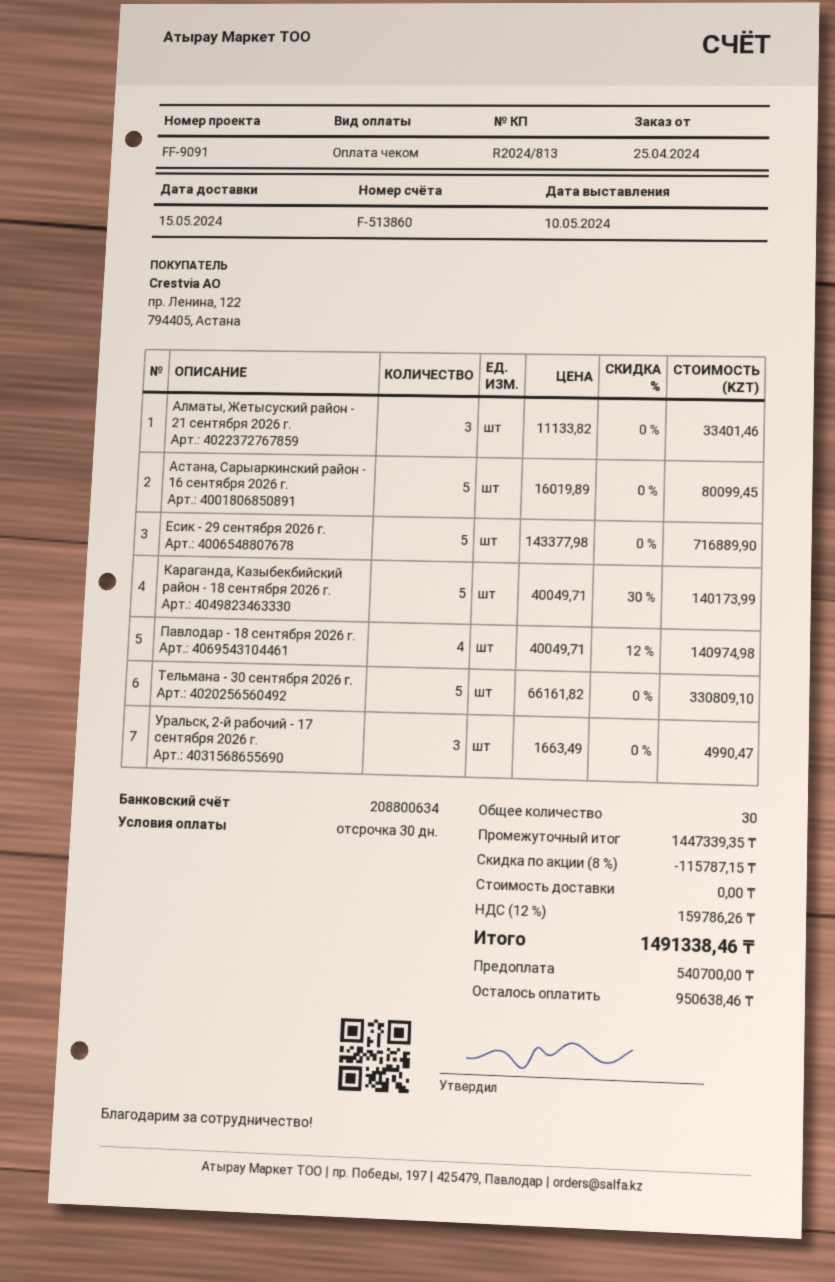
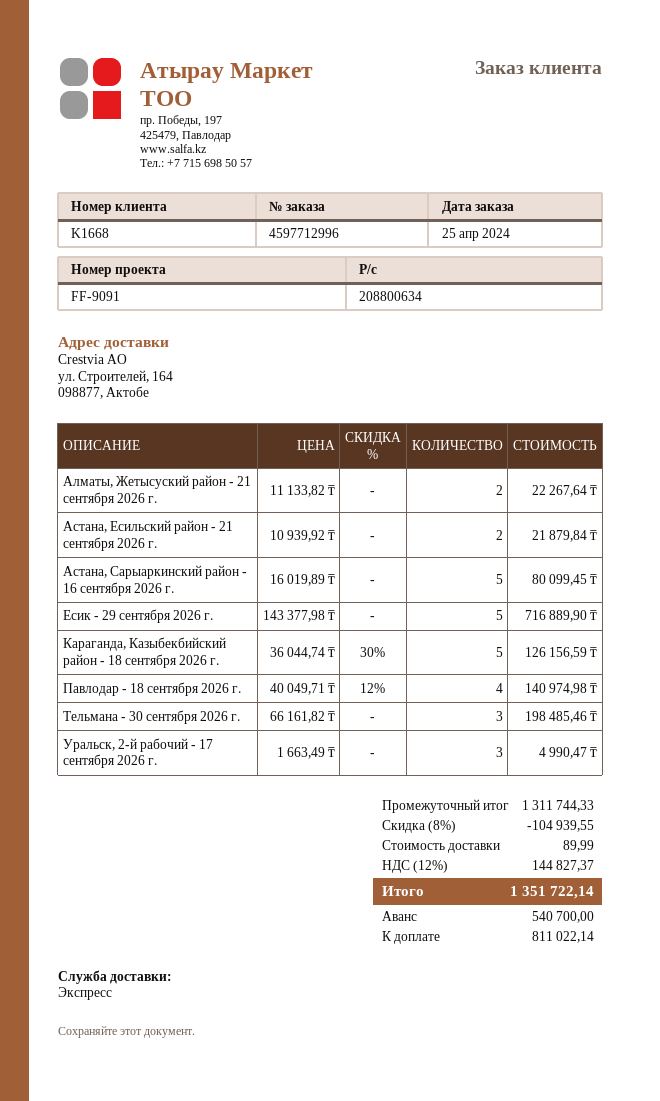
Алматы, Жетысуский район - 21 сентября 2026 г.: 3 x 11133.82 = 33401.46 -> 2 x 11133.82 = 22267.64
Караганда, Казыбекбийский район - 18 сентября 2026 г.: 5 x 40049.71 - 30% = 140173.99 -> 5 x 36044.74 - 30% = 126156.59
Тельмана - 30 сентября 2026 г.: 5 x 66161.82 = 330809.10 -> 3 x 66161.82 = 198485.46
Астана, Есильский район - 21 сентября 2026 г.: none -> 2 x 10939.92 = 21879.84
subtotal: 1447339.35 -> 1311744.33
discount: 8% = 115787.15 -> 8% = 104939.55
shipping: 0.00 -> 89.99
tax: 12% = 159786.26 -> 12% = 144827.37
total: 1491338.46 -> 1351722.14
balance: 950638.46 -> 811022.14

